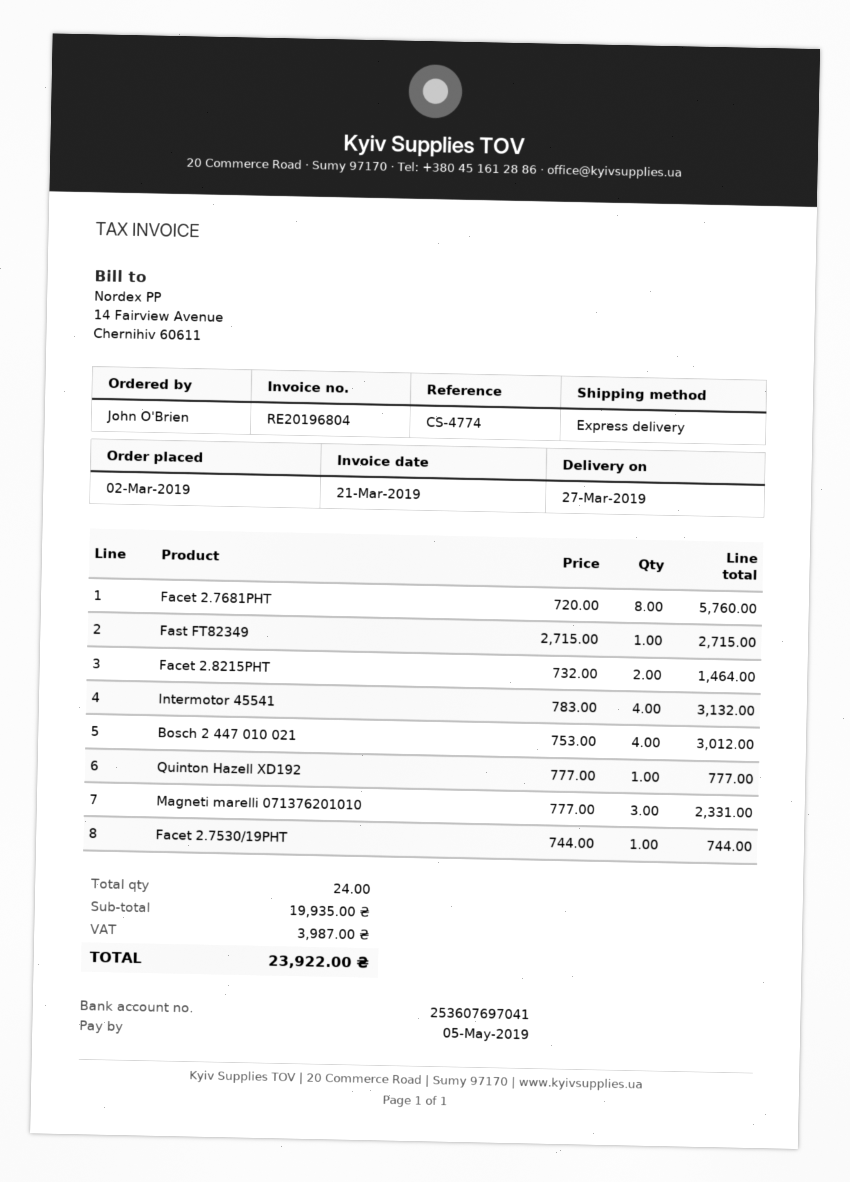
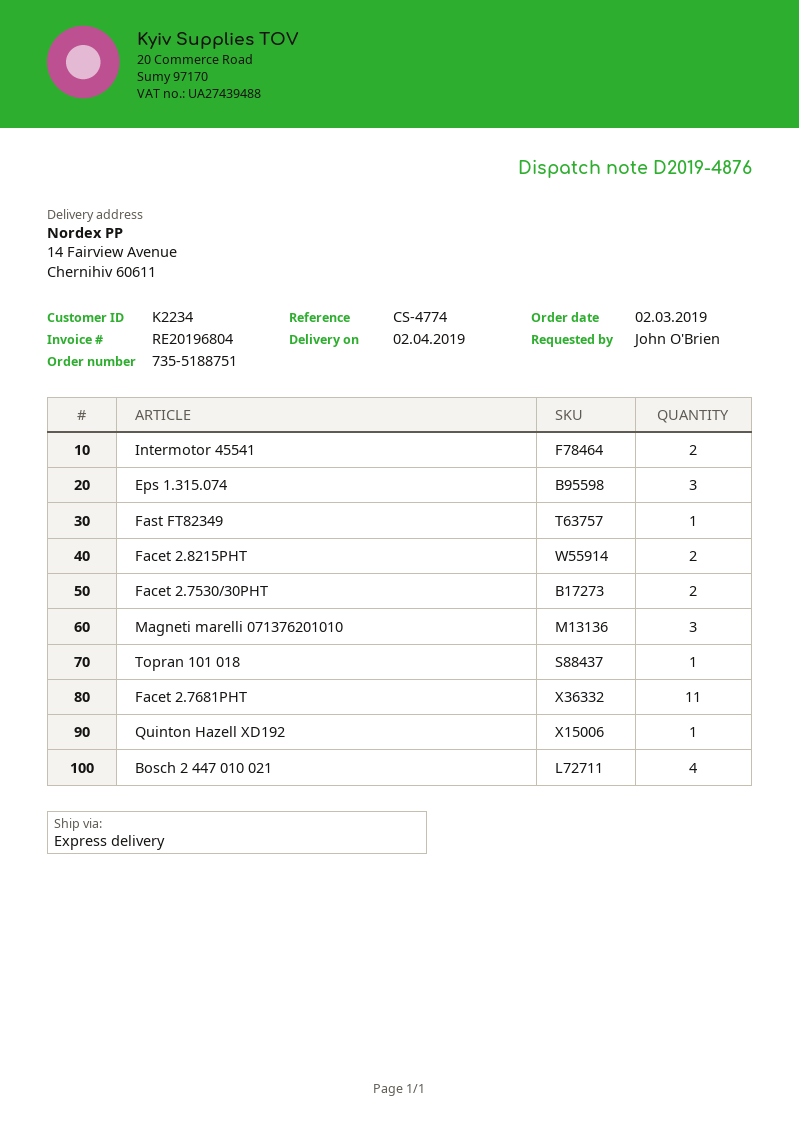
delivery date: 2019-03-27 -> 2019-04-02
Facet 2.7681PHT: 8 -> 11
Intermotor 45541: 4 -> 2
Facet 2.7530/19PHT: 1 -> none
Eps 1.315.074: none -> 3
Facet 2.7530/30PHT: none -> 2
Topran 101 018: none -> 1

